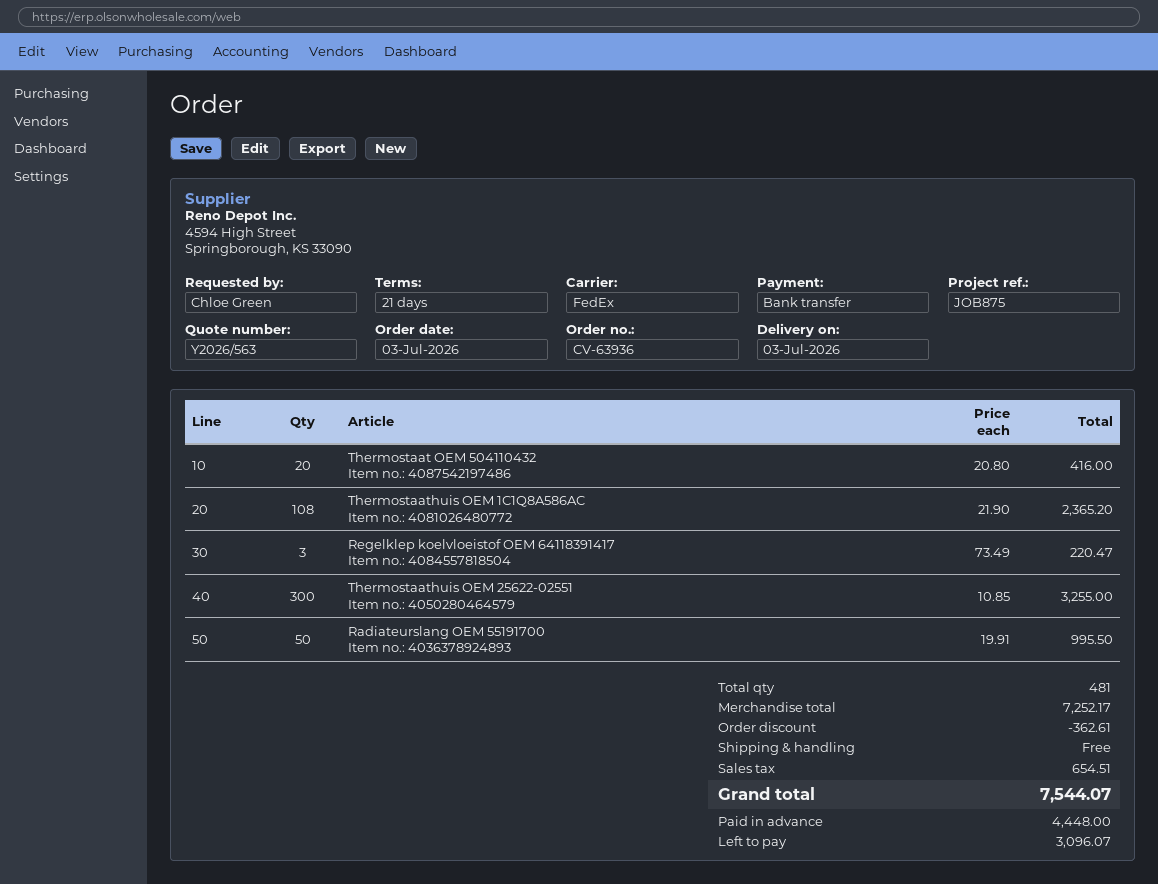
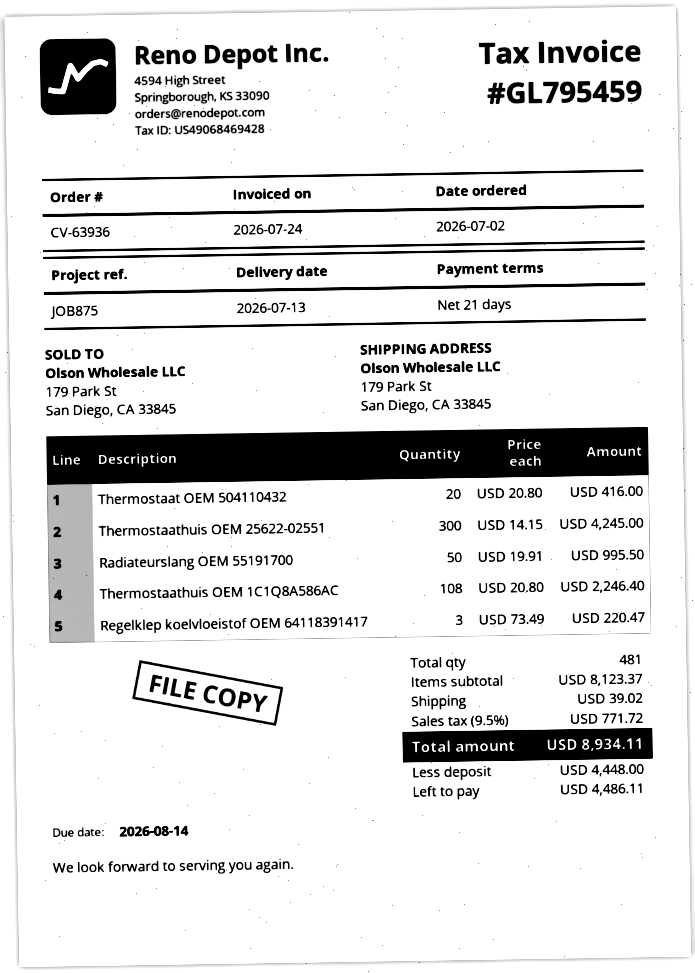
order date: 2026-07-03 -> 2026-07-02
delivery date: 2026-07-03 -> 2026-07-13
Thermostaathuis OEM 1C1Q8A586AC: 108 x 21.90 = 2365.20 -> 108 x 20.80 = 2246.40
Thermostaathuis OEM 25622-02551: 300 x 10.85 = 3255.00 -> 300 x 14.15 = 4245.00
subtotal: 7252.17 -> 8123.37
discount: 362.61 -> none
shipping: 0.00 -> 39.02
tax: 654.51 -> 771.72
total: 7544.07 -> 8934.11
balance: 3096.07 -> 4486.11

